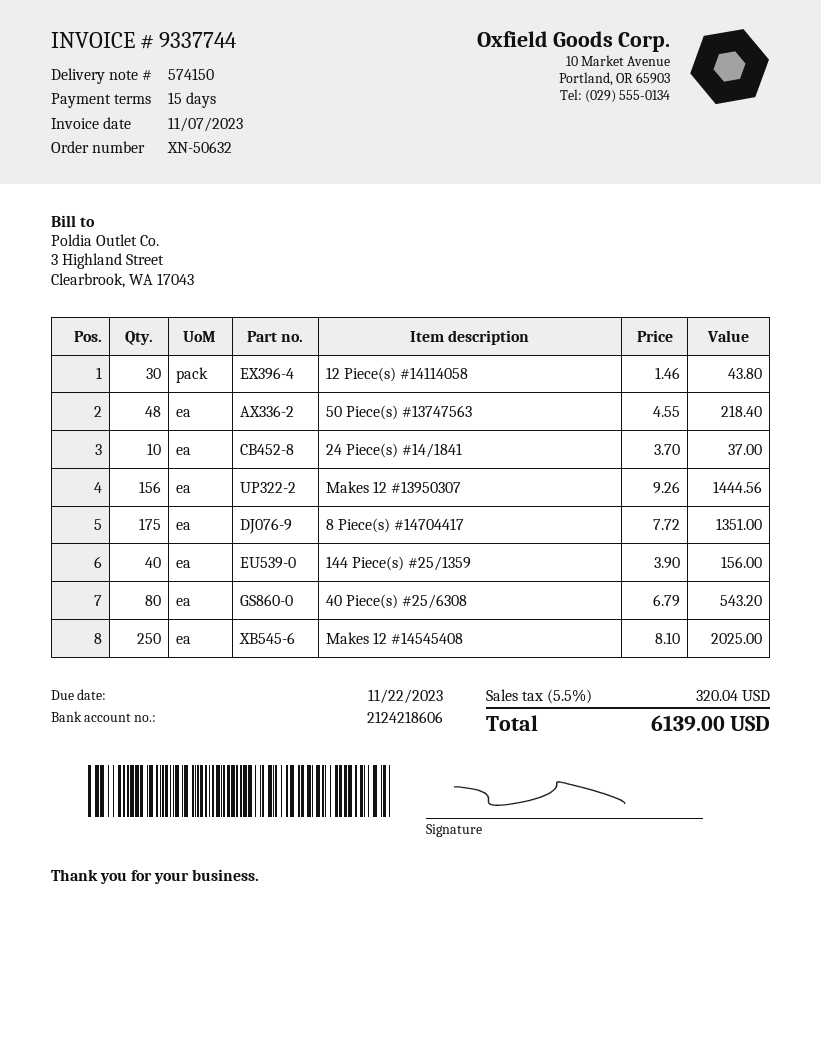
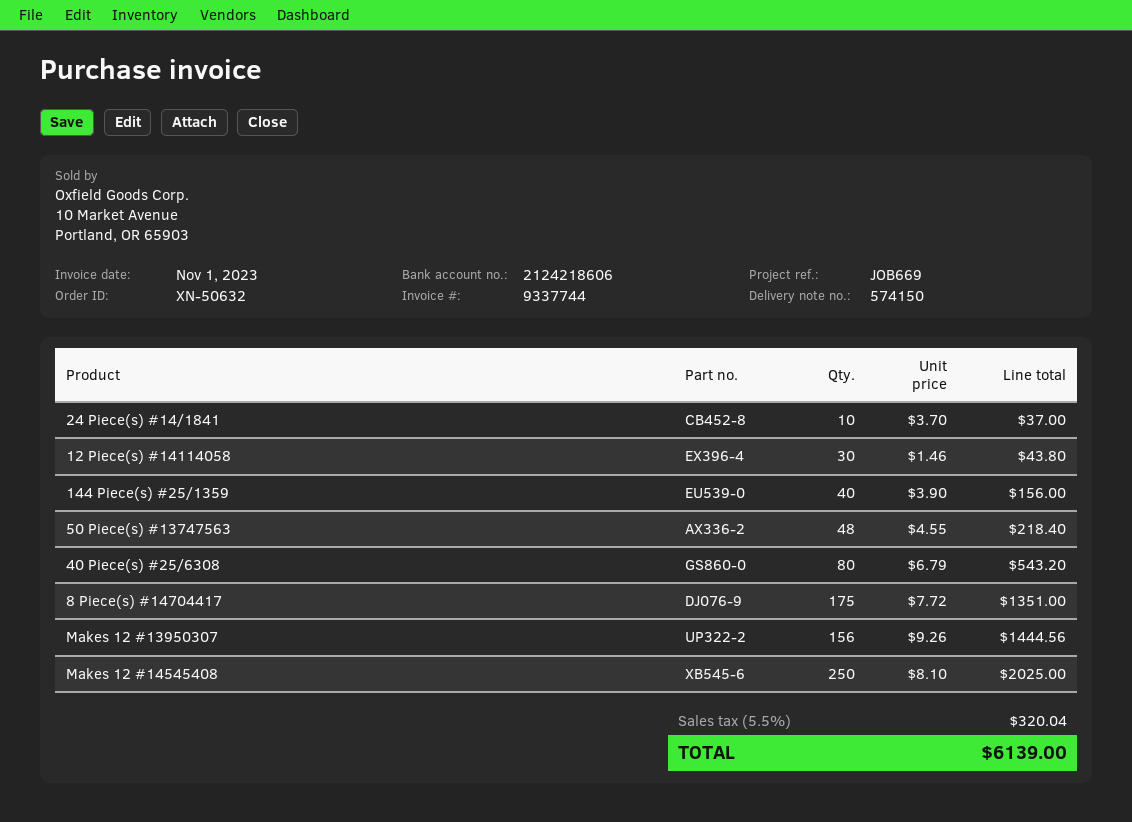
invoice date: 2023-11-07 -> 2023-11-01

